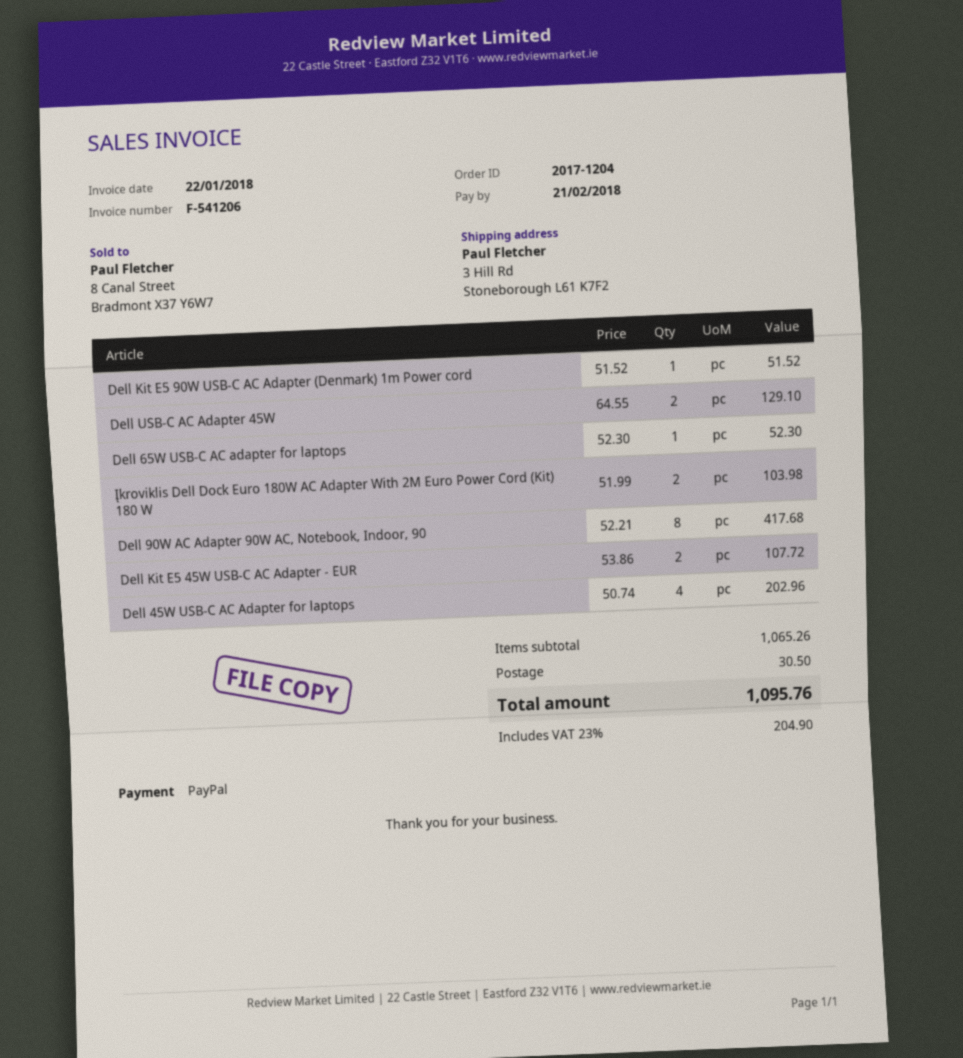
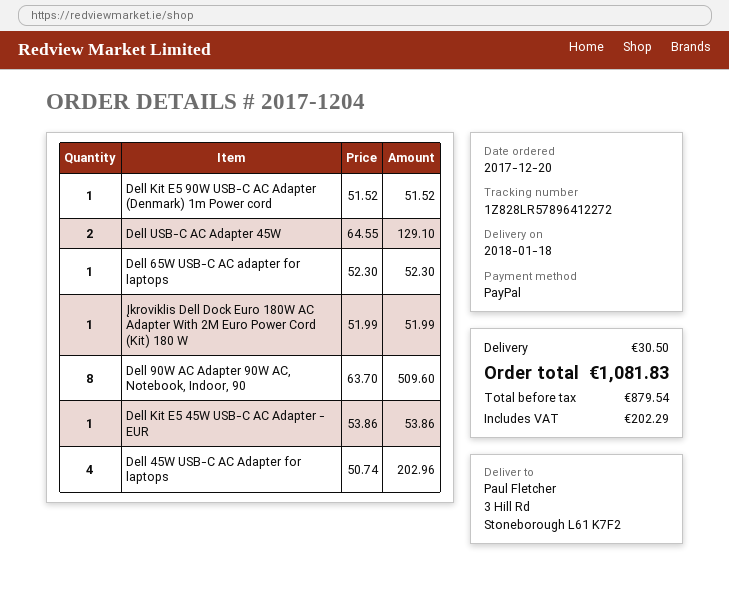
Įkroviklis Dell Dock Euro 180W AC Adapter With 2M Euro Power Cord (Kit) 180 W: 2 x 51.99 = 103.98 -> 1 x 51.99 = 51.99
Dell 90W AC Adapter 90W AC, Notebook, Indoor, 90: 8 x 52.21 = 417.68 -> 8 x 63.70 = 509.60
Dell Kit E5 45W USB-C AC Adapter - EUR: 2 x 53.86 = 107.72 -> 1 x 53.86 = 53.86
tax: 204.90 -> 202.29
total: 1095.76 -> 1081.83

